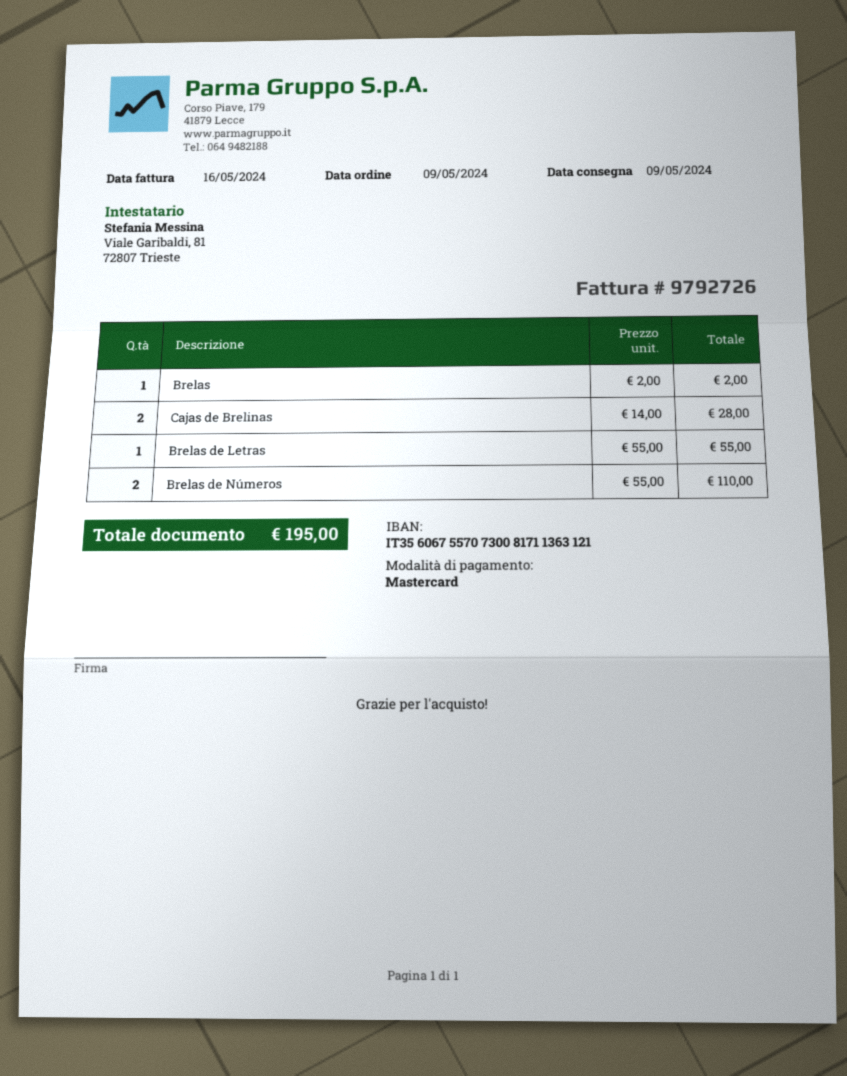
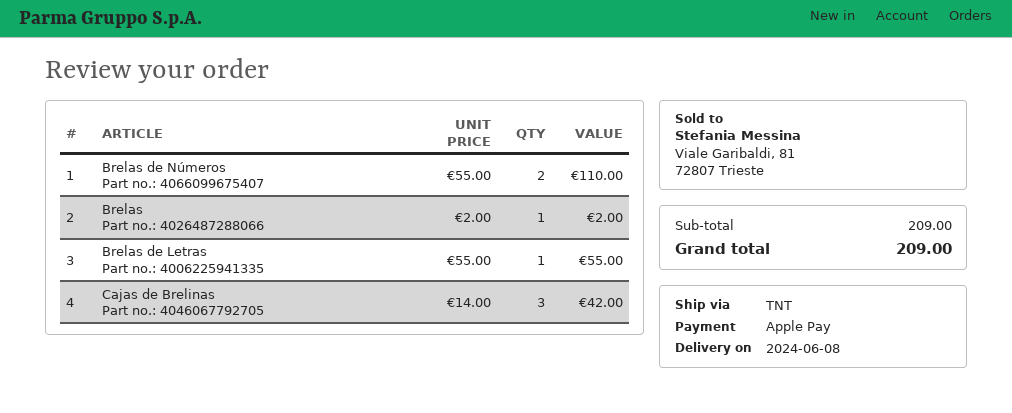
delivery date: 2024-05-09 -> 2024-06-08
payment method: Mastercard -> Apple Pay
Cajas de Brelinas: 2 x 14.00 = 28.00 -> 3 x 14.00 = 42.00
total: 195.00 -> 209.00

